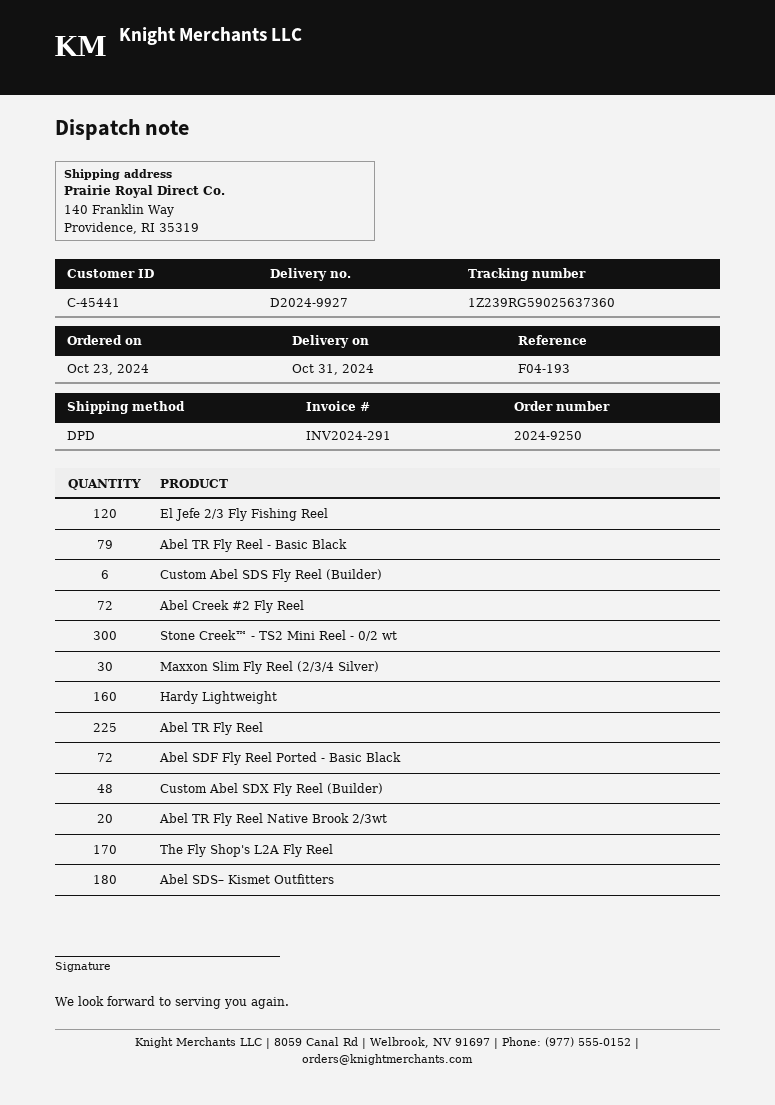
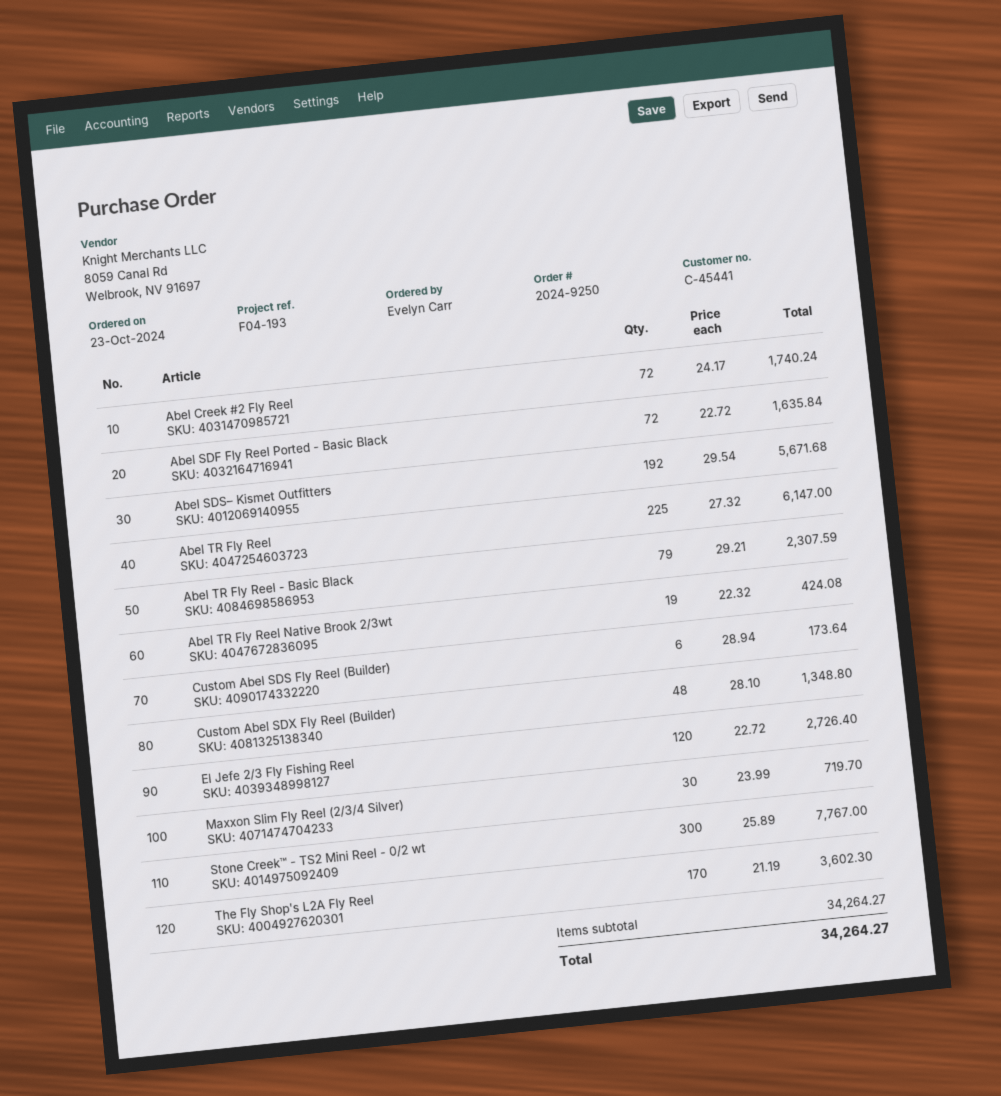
Hardy Lightweight: 160 -> none
Abel TR Fly Reel Native Brook 2/3wt: 20 -> 19
Abel SDS– Kismet Outfitters: 180 -> 192

